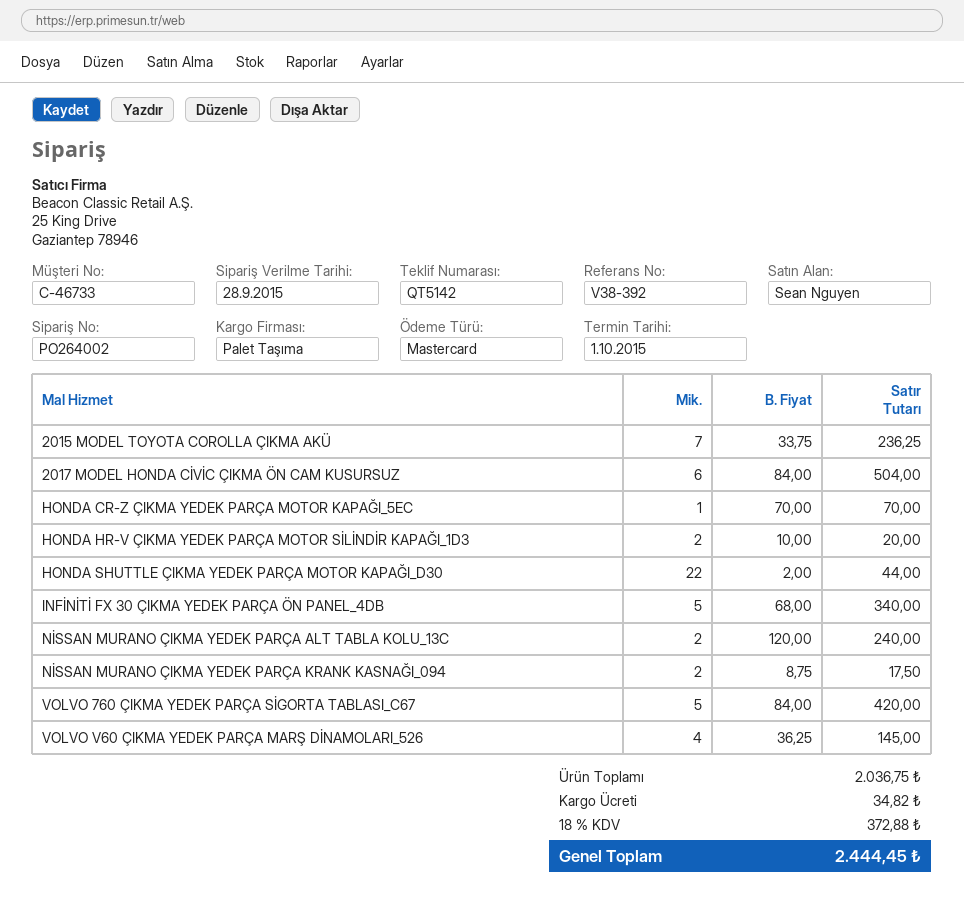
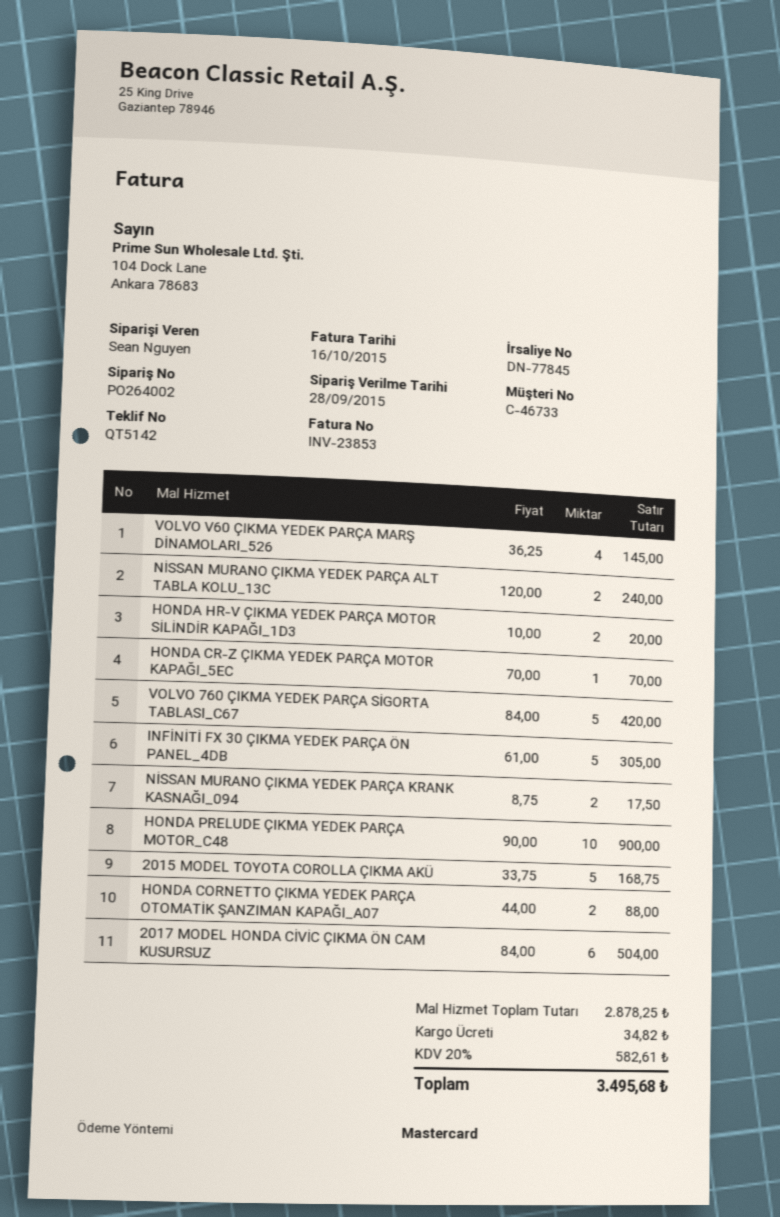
2015 MODEL TOYOTA COROLLA ÇIKMA AKÜ: 7 x 33.75 = 236.25 -> 5 x 33.75 = 168.75
HONDA SHUTTLE ÇIKMA YEDEK PARÇA MOTOR KAPAĞI_D30: 22 x 2.00 = 44.00 -> none
INFİNİTİ FX 30 ÇIKMA YEDEK PARÇA ÖN PANEL_4DB: 5 x 68.00 = 340.00 -> 5 x 61.00 = 305.00
HONDA PRELUDE ÇIKMA YEDEK PARÇA MOTOR_C48: none -> 10 x 90.00 = 900.00
HONDA CORNETTO ÇIKMA YEDEK PARÇA OTOMATİK ŞANZIMAN KAPAĞI_A07: none -> 2 x 44.00 = 88.00
subtotal: 2036.75 -> 2878.25
tax: 18% = 372.88 -> 20% = 582.61
total: 2444.45 -> 3495.68

